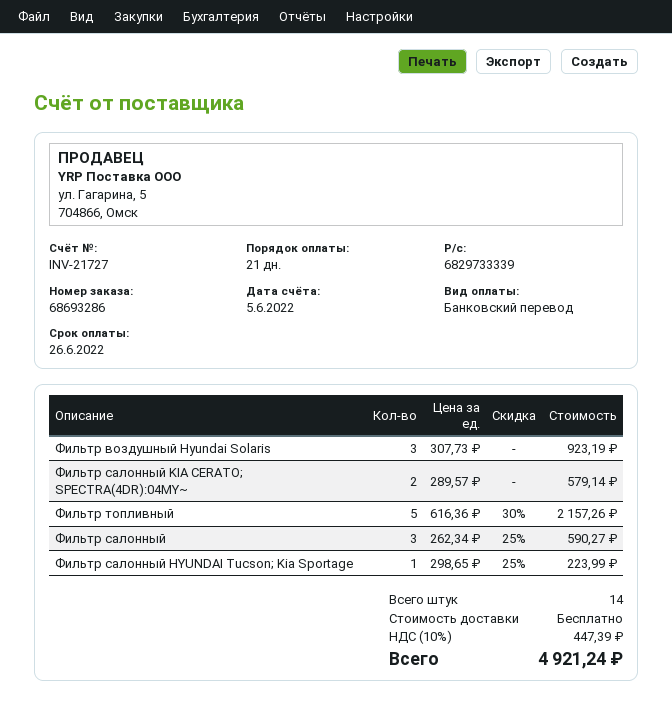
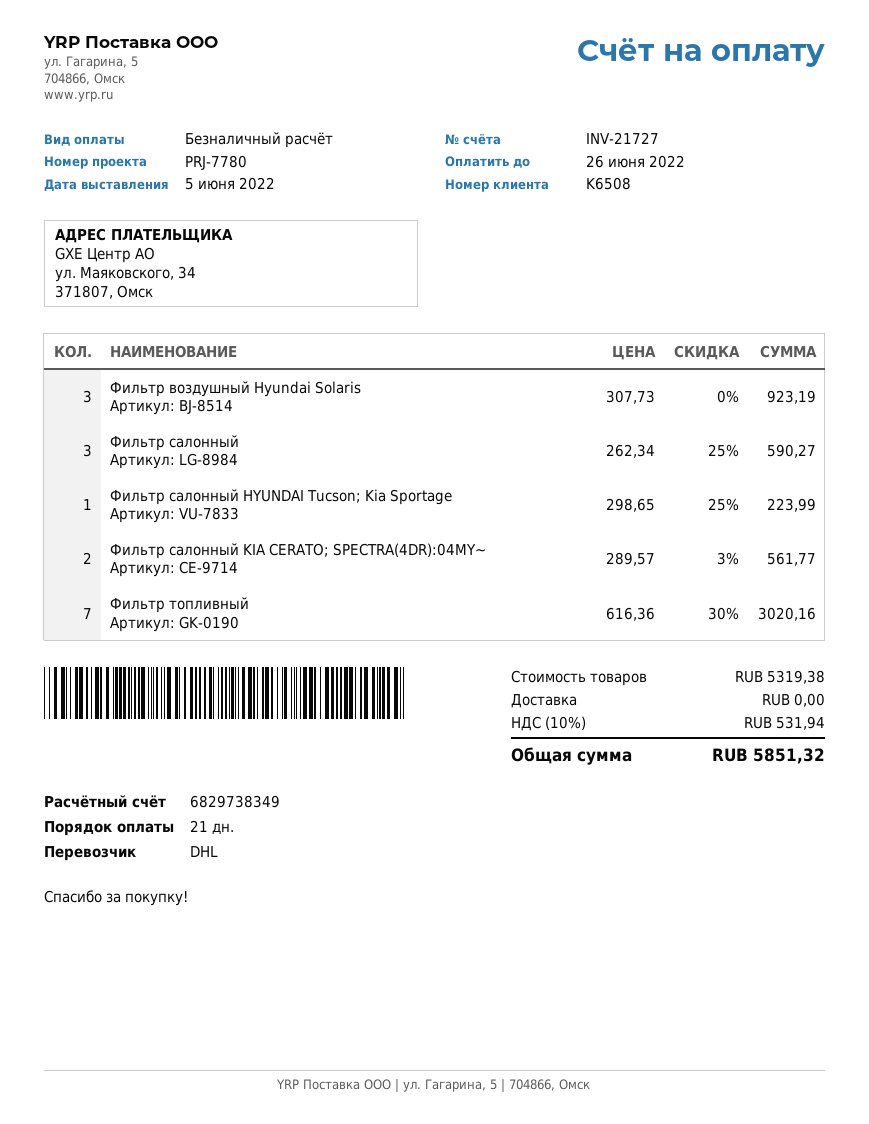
bank account: 6829733339 -> 6829738349
Фильтр салонный KIA CERATO; SPECTRA(4DR):04MY~: 2 x 289.57 = 579.14 -> 2 x 289.57 - 3% = 561.77
Фильтр топливный: 5 x 616.36 - 30% = 2157.26 -> 7 x 616.36 - 30% = 3020.16
tax: 10% = 447.39 -> 10% = 531.94
total: 4921.24 -> 5851.32

